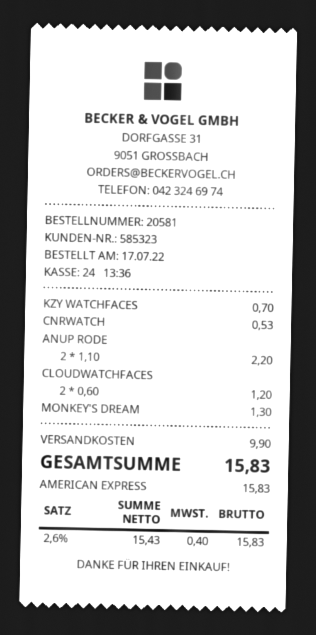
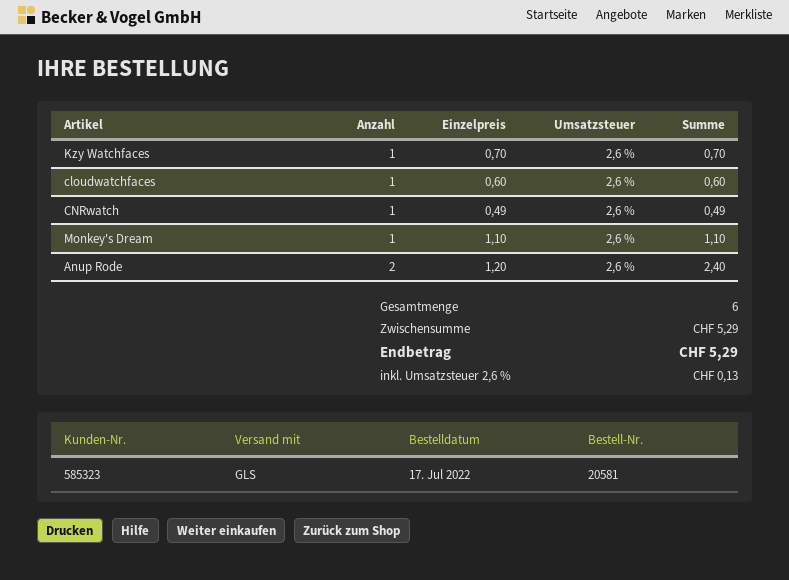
CNRWATCH: 1 x 0.53 = 0.53 -> 1 x 0.49 = 0.49
ANUP RODE: 2 x 1.10 = 2.20 -> 2 x 1.20 = 2.40
CLOUDWATCHFACES: 2 x 0.60 = 1.20 -> 1 x 0.60 = 0.60
MONKEY'S DREAM: 1 x 1.30 = 1.30 -> 1 x 1.10 = 1.10
shipping: 9.90 -> none
tax: 2.6% = 0.40 -> 2.6% = 0.13
total: 15.83 -> 5.29

